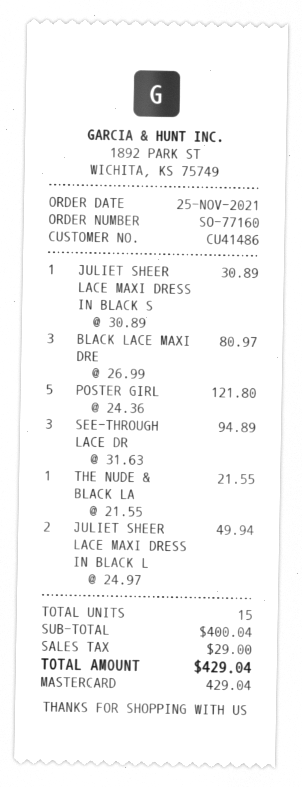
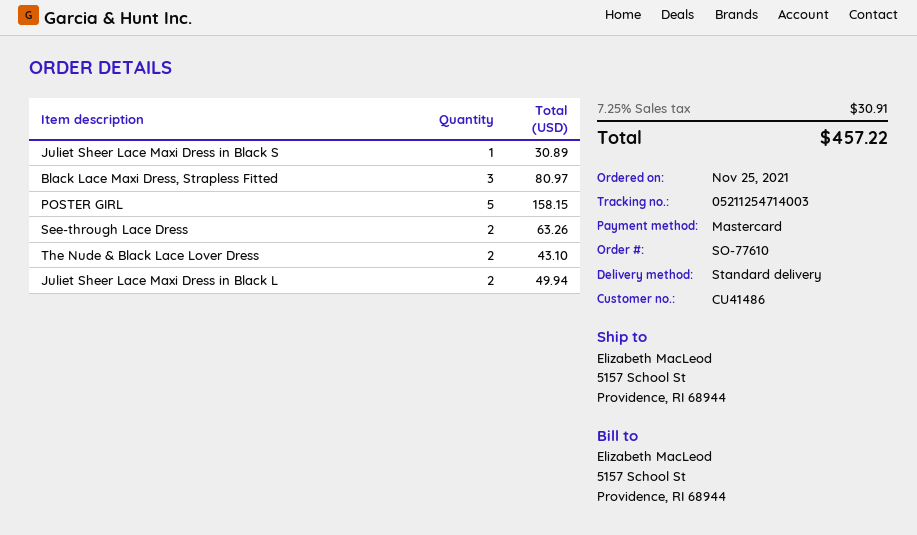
order number: SO-77160 -> SO-77610
POSTER GIRL: 5 for 121.80 -> 5 for 158.15
SEE-THROUGH LACE DR: 3 for 94.89 -> 2 for 63.26
THE NUDE & BLACK LA: 1 for 21.55 -> 2 for 43.10
tax: 29.00 -> 30.91
total: 429.04 -> 457.22

